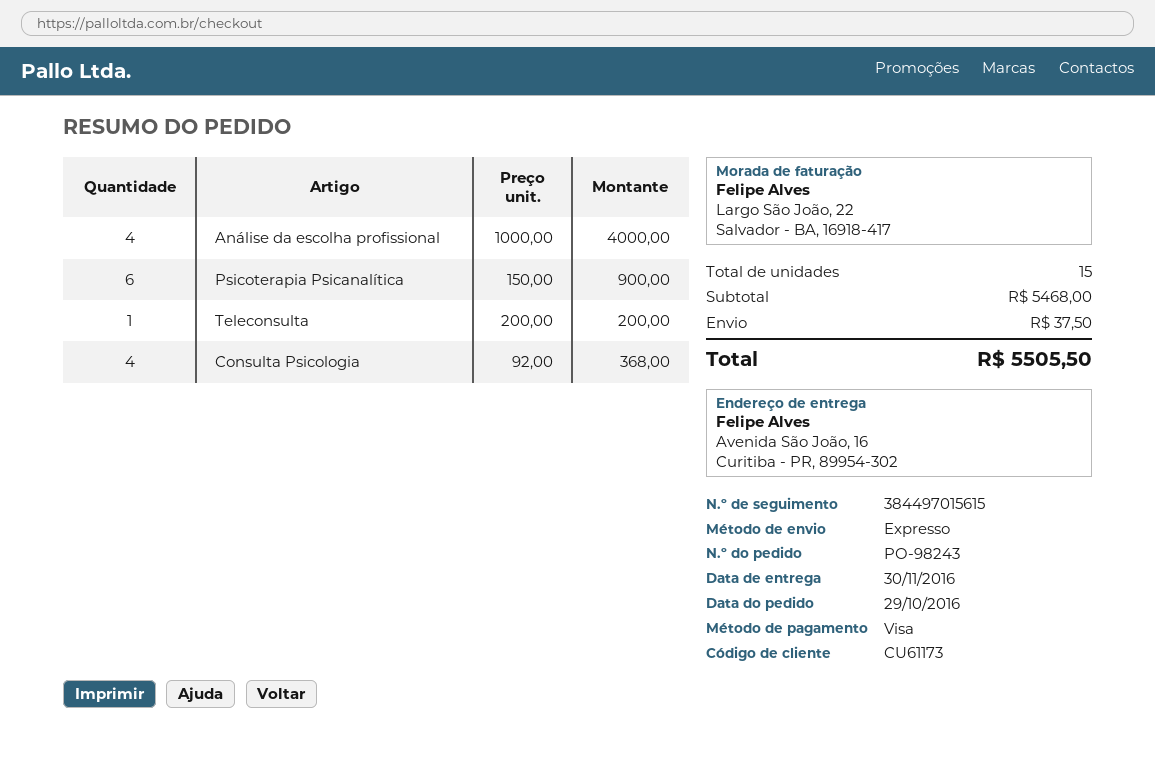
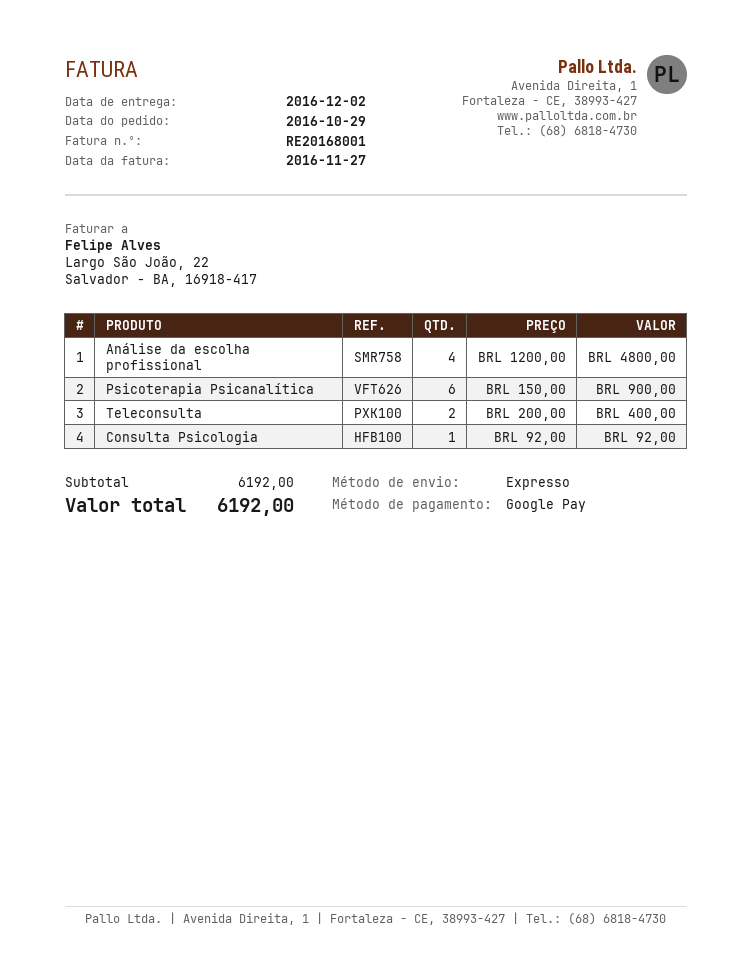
delivery date: 2016-11-30 -> 2016-12-02
payment method: Visa -> Google Pay
Análise da escolha profissional: 4 x 1000.00 = 4000.00 -> 4 x 1200.00 = 4800.00
Teleconsulta: 1 x 200.00 = 200.00 -> 2 x 200.00 = 400.00
Consulta Psicologia: 4 x 92.00 = 368.00 -> 1 x 92.00 = 92.00
subtotal: 5468.00 -> 6192.00
shipping: 37.50 -> none
total: 5505.50 -> 6192.00

